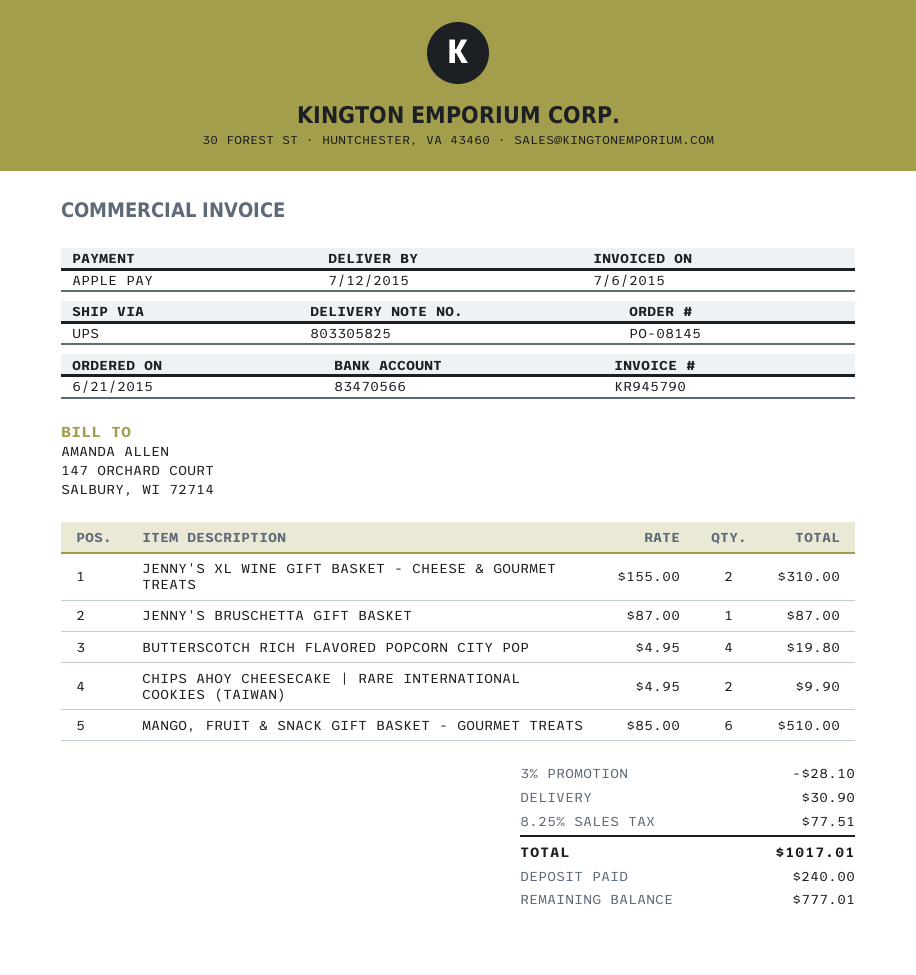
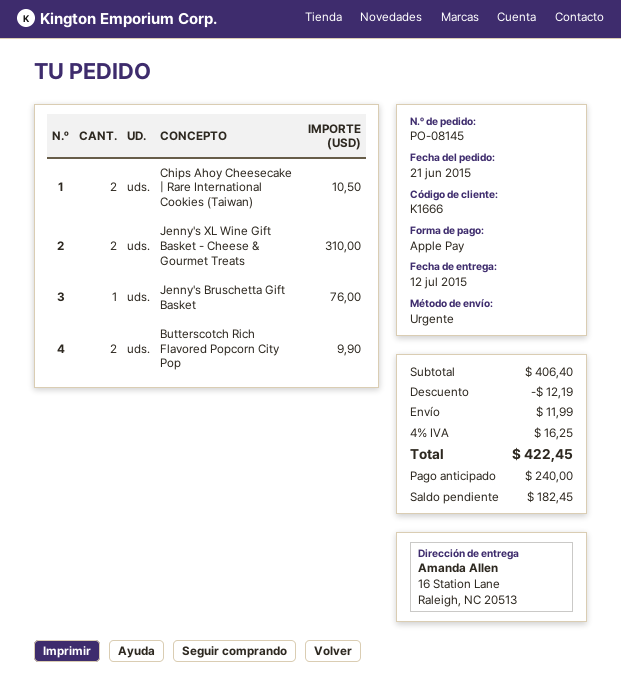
shipping method: UPS -> express
JENNY'S BRUSCHETTA GIFT BASKET: 1 for 87.00 -> 1 for 76.00
BUTTERSCOTCH RICH FLAVORED POPCORN CITY POP: 4 for 19.80 -> 2 for 9.90
CHIPS AHOY CHEESECAKE | RARE INTERNATIONAL COOKIES (TAIWAN): 2 for 9.90 -> 2 for 10.50
MANGO, FRUIT & SNACK GIFT BASKET - GOURMET TREATS: 6 for 510.00 -> none
discount: 28.10 -> 12.19
shipping: 30.90 -> 11.99
tax: 8.25% = 77.51 -> 4% = 16.25
total: 1017.01 -> 422.45
balance: 777.01 -> 182.45

